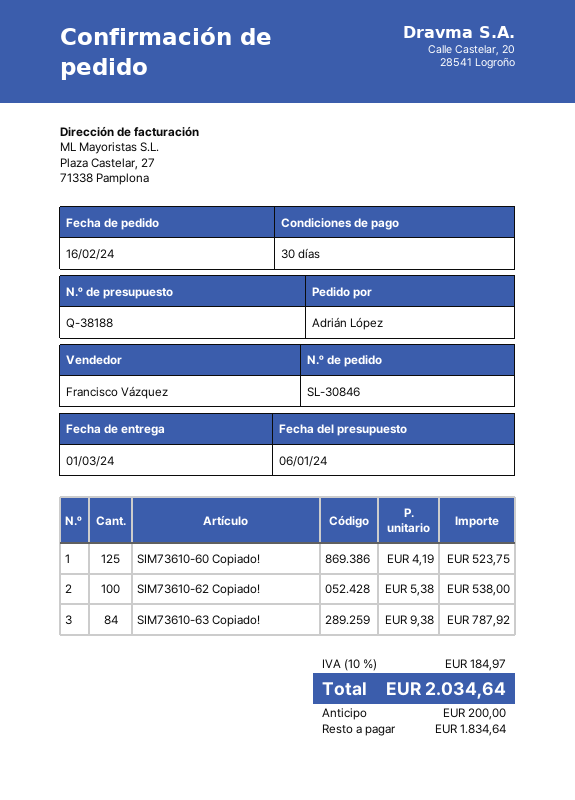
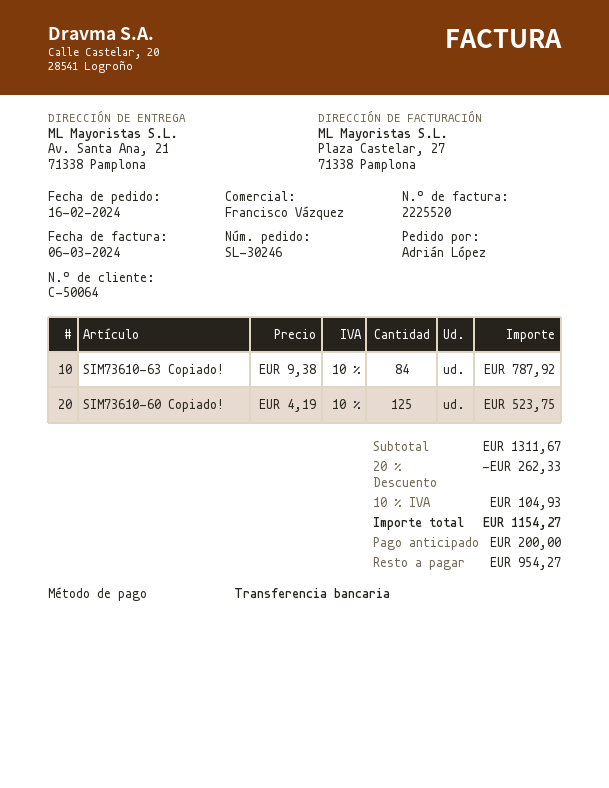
order number: SL-30846 -> SL-30246
SIM73610-62 Copiado!: 100 x 5.38 = 538.00 -> none
discount: none -> 20% = 262.33
tax: 10% = 184.97 -> 10% = 104.93
total: 2034.64 -> 1154.27
balance: 1834.64 -> 954.27

